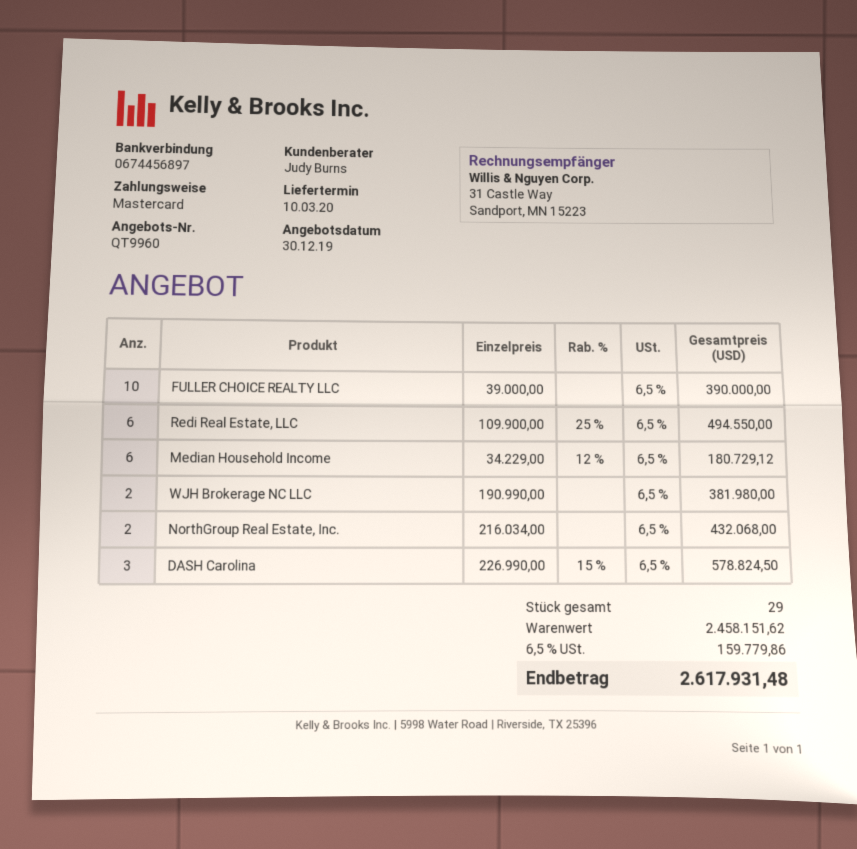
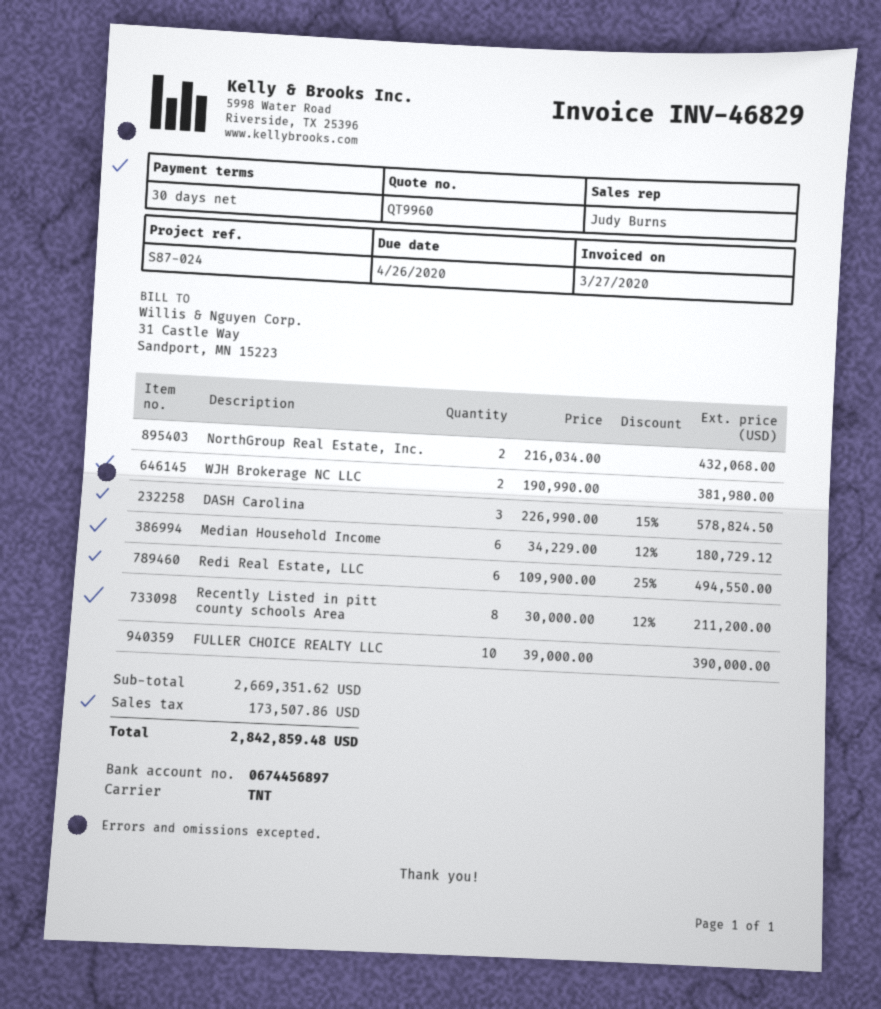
Recently Listed in pitt county schools Area: none -> 8 x 30000.00 - 12% = 211200.00
subtotal: 2458151.62 -> 2669351.62
tax: 159779.86 -> 173507.86
total: 2617931.48 -> 2842859.48

